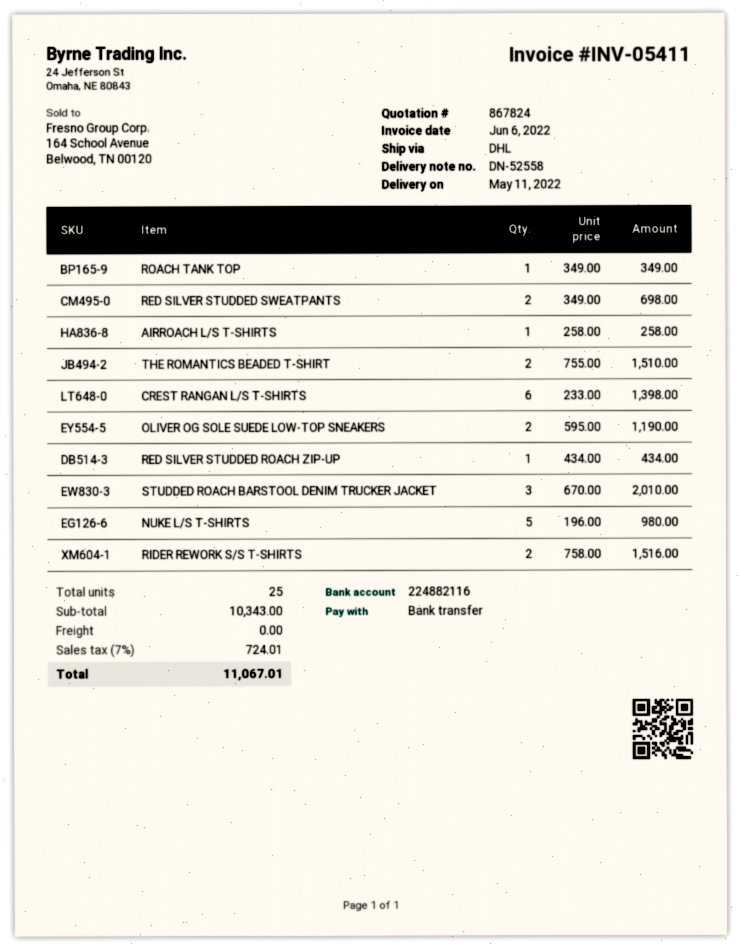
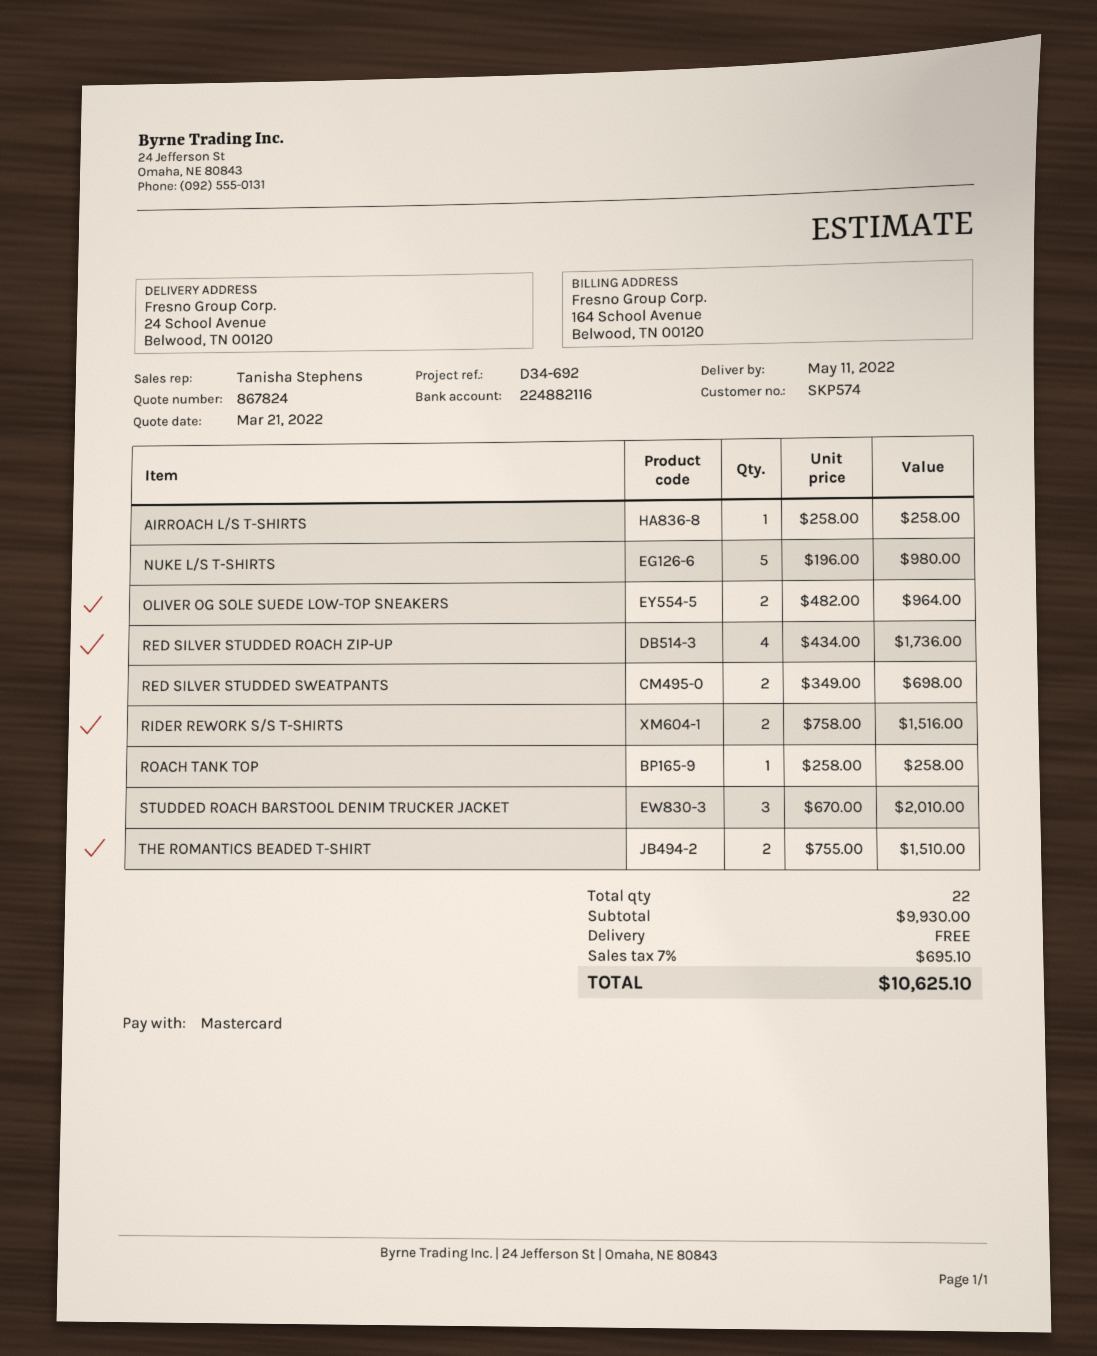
payment method: bank transfer -> Mastercard
ROACH TANK TOP: 1 x 349.00 = 349.00 -> 1 x 258.00 = 258.00
CREST RANGAN L/S T-SHIRTS: 6 x 233.00 = 1398.00 -> none
OLIVER OG SOLE SUEDE LOW-TOP SNEAKERS: 2 x 595.00 = 1190.00 -> 2 x 482.00 = 964.00
RED SILVER STUDDED ROACH ZIP-UP: 1 x 434.00 = 434.00 -> 4 x 434.00 = 1736.00
total quantity: 25 -> 22
subtotal: 10343.00 -> 9930.00
tax: 7% = 724.01 -> 7% = 695.10
total: 11067.01 -> 10625.10

